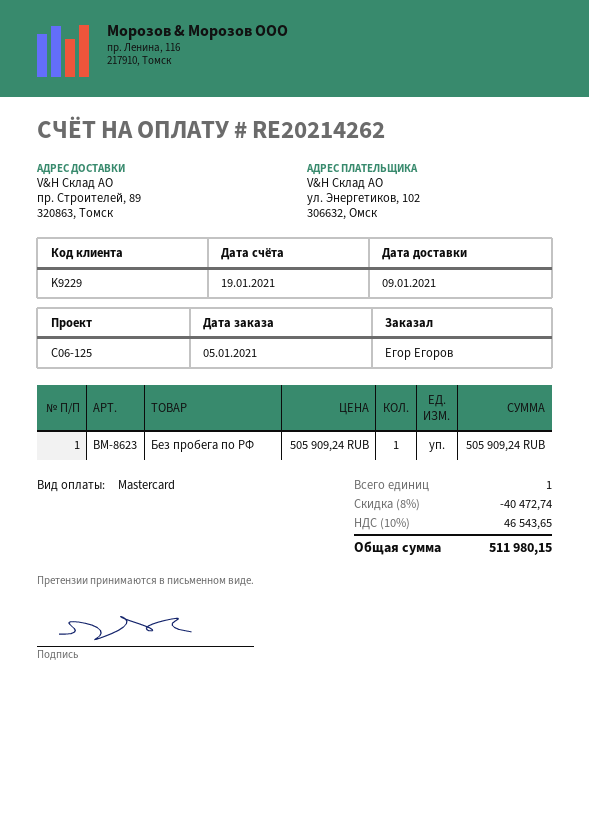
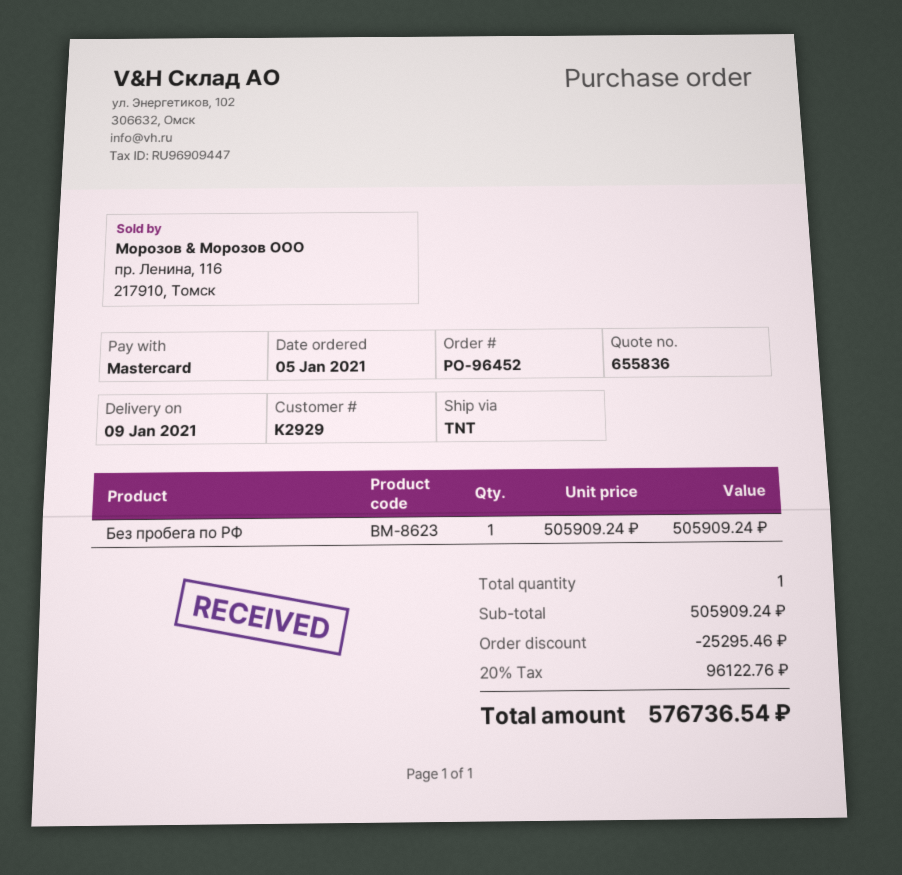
customer number: K9229 -> K2929
discount: 40472.74 -> 25295.46
tax: 10% = 46543.65 -> 20% = 96122.76
total: 511980.15 -> 576736.54

